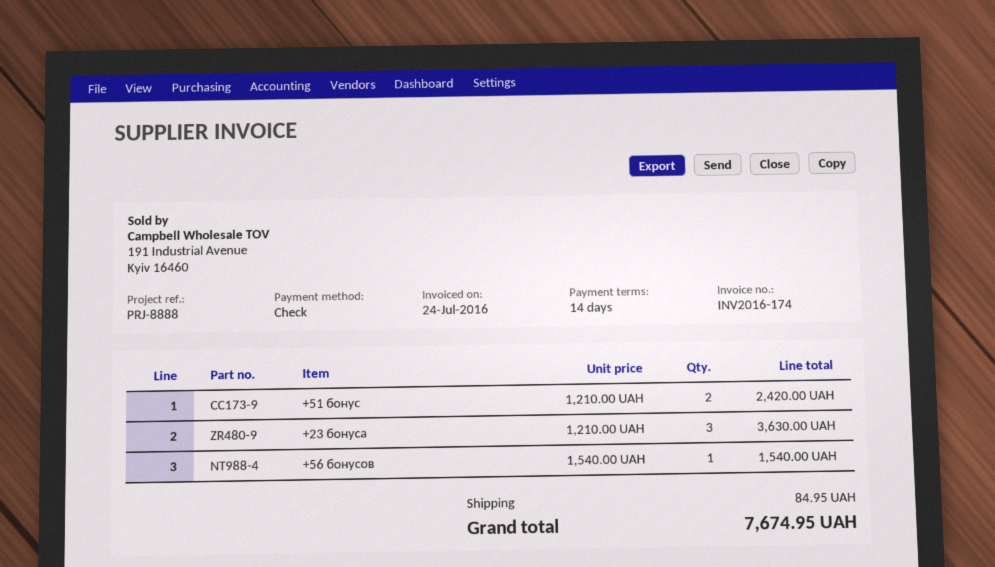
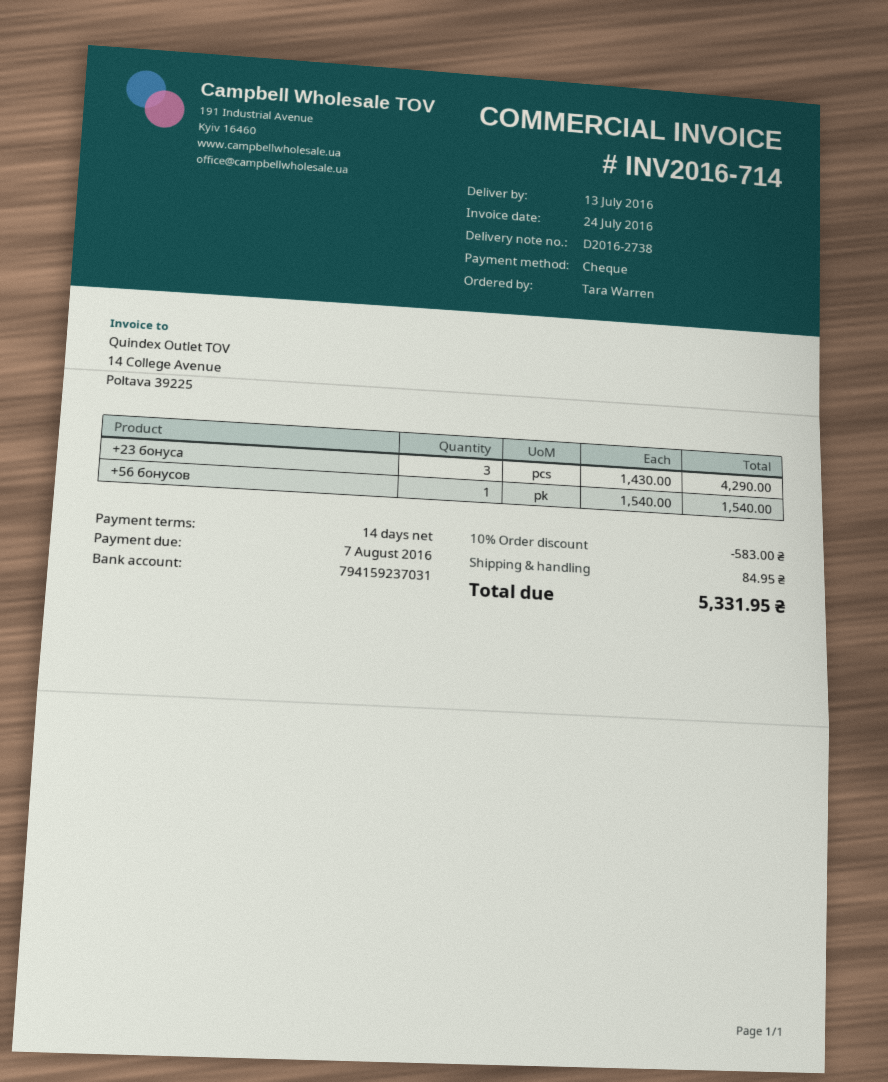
invoice number: INV2016-174 -> INV2016-714
+51 бонус: 2 x 1210.00 = 2420.00 -> none
+23 бонуса: 3 x 1210.00 = 3630.00 -> 3 x 1430.00 = 4290.00
discount: none -> 10% = 583.00
total: 7674.95 -> 5331.95

